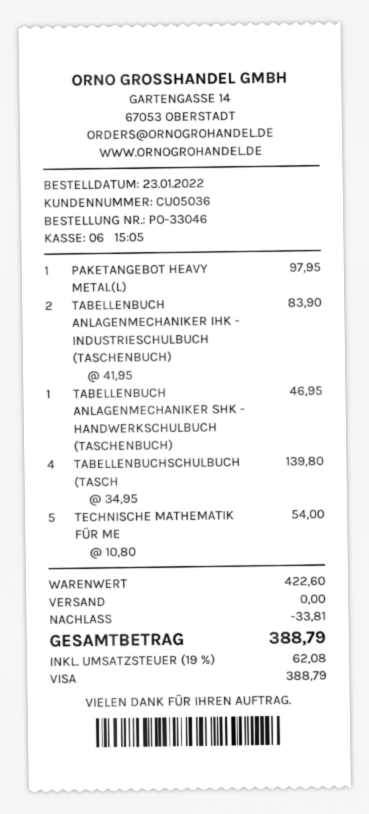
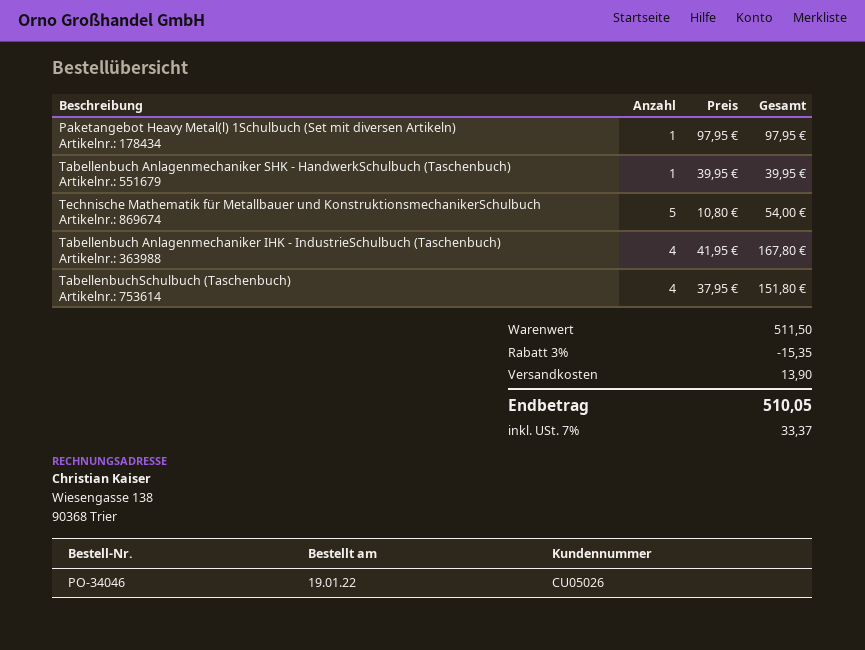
order number: PO-33046 -> PO-34046
order date: 2022-01-23 -> 2022-01-19
customer number: CU05036 -> CU05026
TABELLENBUCH ANLAGENMECHANIKER IHK - INDUSTRIESCHULBUCH (TASCHENBUCH): 2 x 41.95 = 83.90 -> 4 x 41.95 = 167.80
TABELLENBUCH ANLAGENMECHANIKER SHK - HANDWERKSCHULBUCH (TASCHENBUCH): 1 x 46.95 = 46.95 -> 1 x 39.95 = 39.95
TABELLENBUCHSCHULBUCH (TASCH: 4 x 34.95 = 139.80 -> 4 x 37.95 = 151.80
subtotal: 422.60 -> 511.50
discount: 33.81 -> 15.35
shipping: 0.00 -> 13.90
tax: 19% = 62.08 -> 7% = 33.37
total: 388.79 -> 510.05

